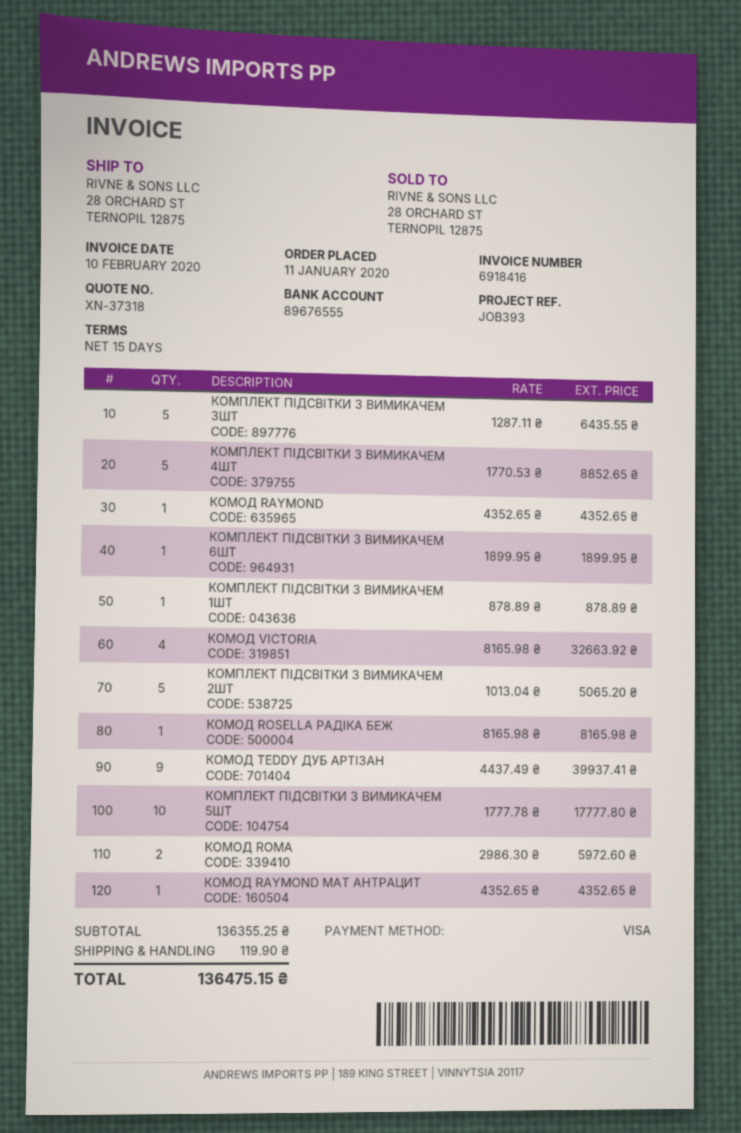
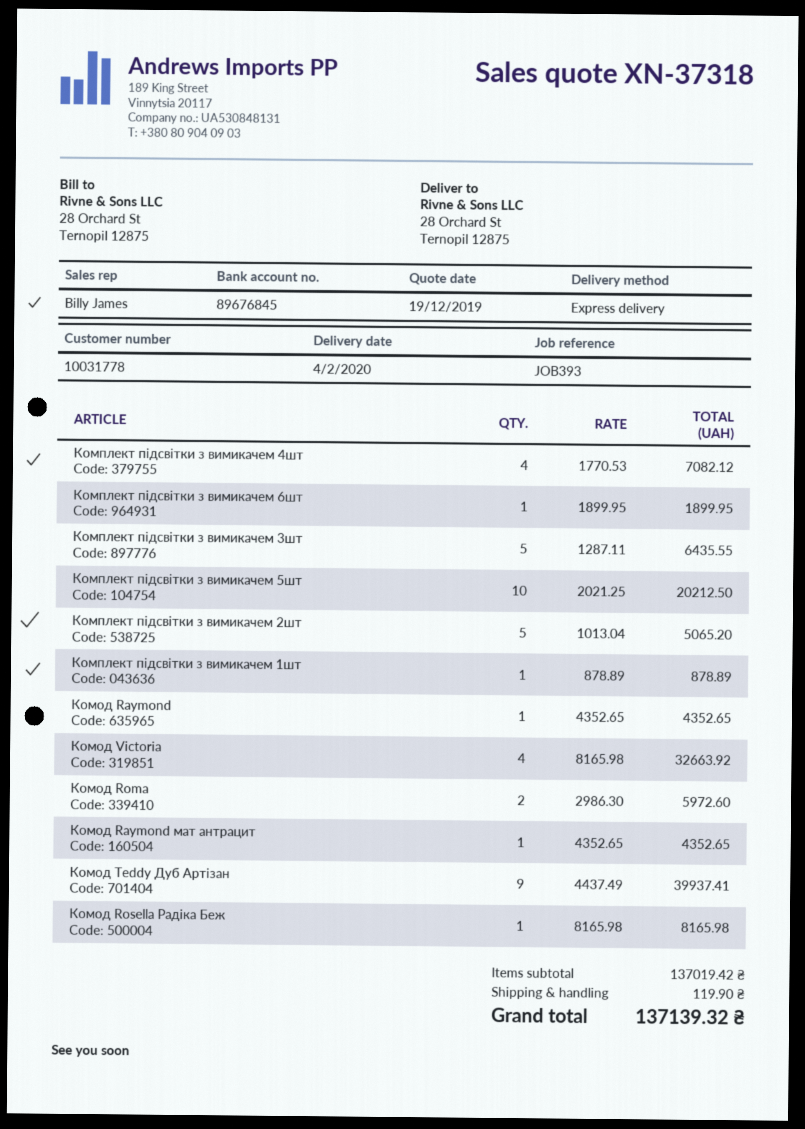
bank account: 89676555 -> 89676845
КОМПЛЕКТ ПІДСВІТКИ З ВИМИКАЧЕМ 4ШТ: 5 x 1770.53 = 8852.65 -> 4 x 1770.53 = 7082.12
КОМПЛЕКТ ПІДСВІТКИ З ВИМИКАЧЕМ 5ШТ: 10 x 1777.78 = 17777.80 -> 10 x 2021.25 = 20212.50
subtotal: 136355.25 -> 137019.42
total: 136475.15 -> 137139.32

